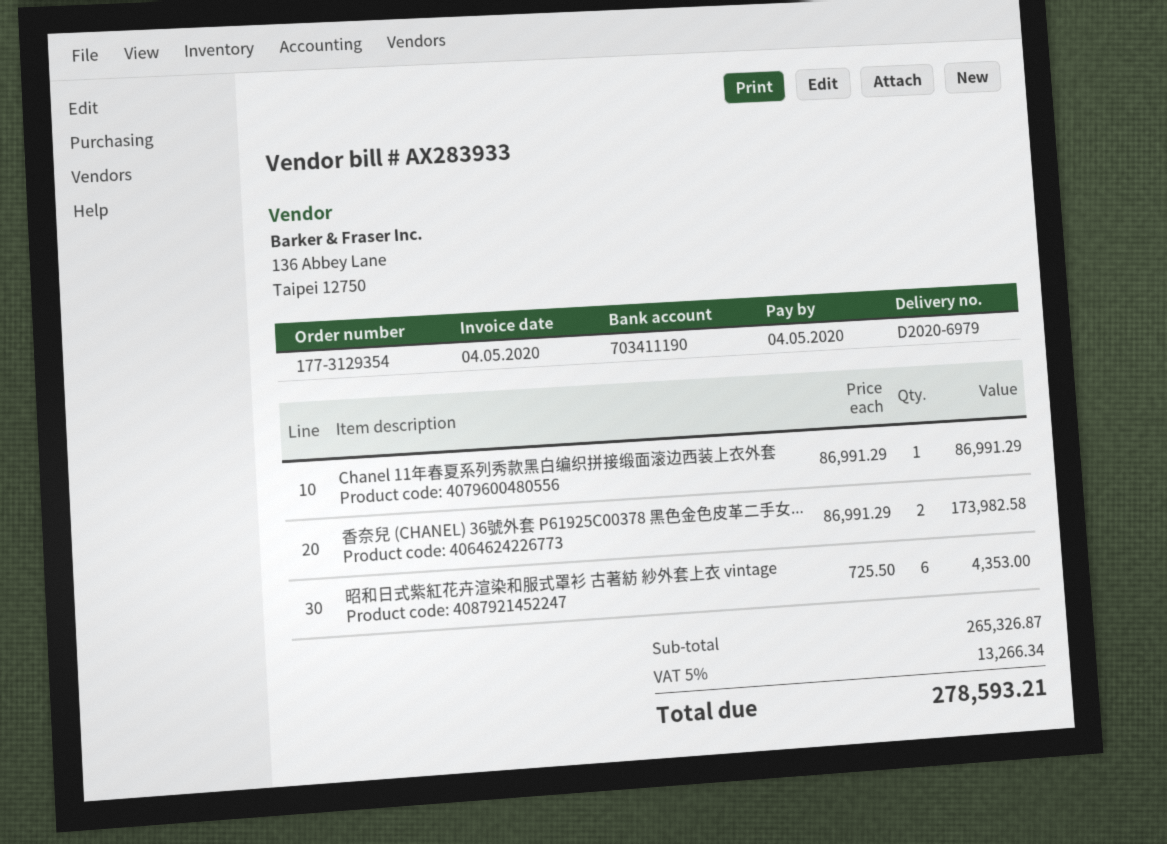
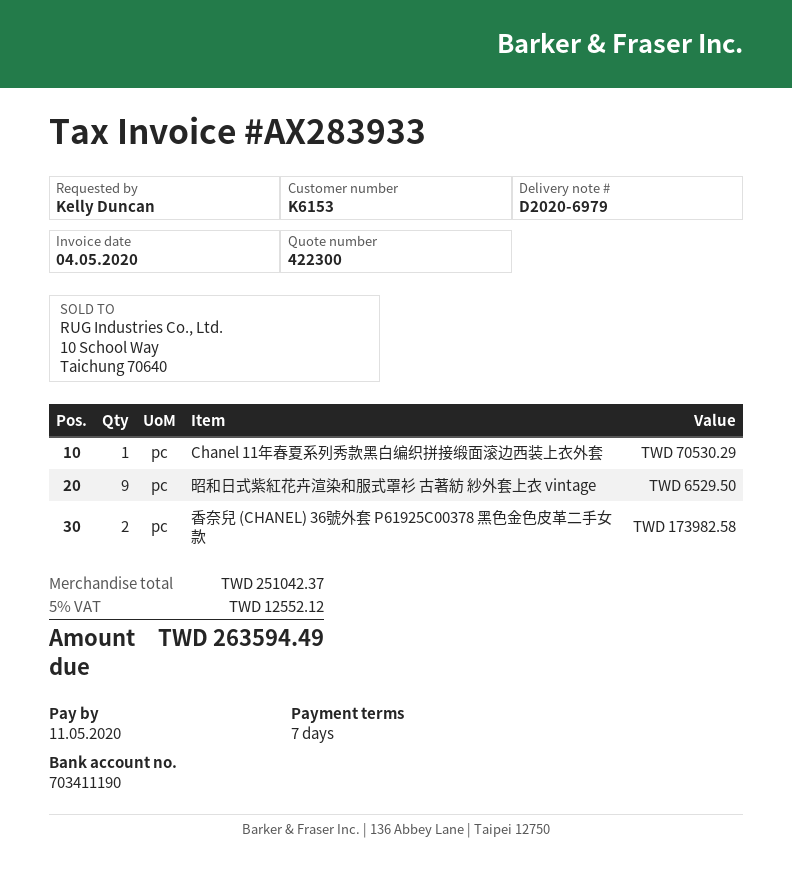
due date: 2020-05-04 -> 2020-05-11
Chanel 11年春夏系列秀款黑白编织拼接缎面滚边西装上衣外套: 1 for 86991.29 -> 1 for 70530.29
昭和日式紫紅花卉渲染和服式罩衫 古著紡 紗外套上衣 vintage: 6 for 4353.00 -> 9 for 6529.50
subtotal: 265326.87 -> 251042.37
tax: 5% = 13266.34 -> 5% = 12552.12
total: 278593.21 -> 263594.49

